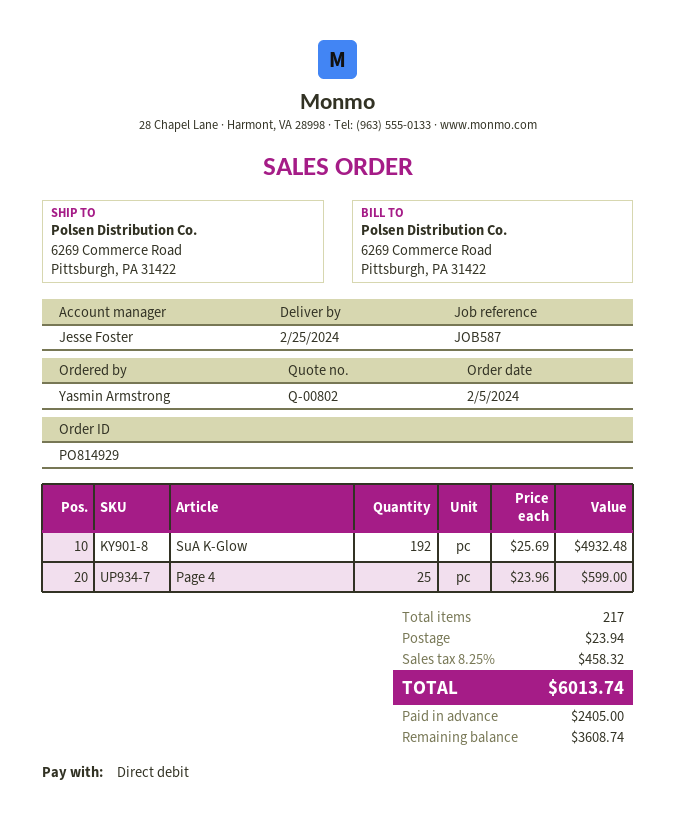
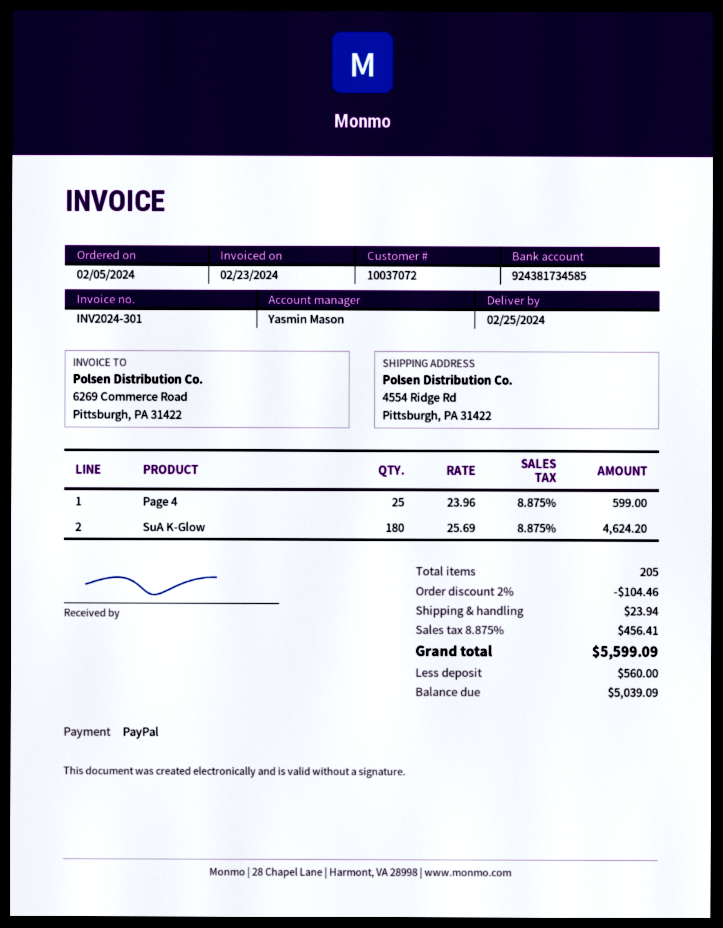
sales rep: Jesse Foster -> Yasmin Mason
payment method: direct debit -> PayPal
ship to: 6269 Commerce Road, Pittsburgh, PA 31422 -> 4554 Ridge Rd, Pittsburgh, PA 31422
SuA K-Glow: 192 x 25.69 = 4932.48 -> 180 x 25.69 = 4624.20
total quantity: 217 -> 205
discount: none -> 2% = 104.46
tax: 8.25% = 458.32 -> 8.875% = 456.41
total: 6013.74 -> 5599.09
deposit: 2405.00 -> 560.00
balance: 3608.74 -> 5039.09

